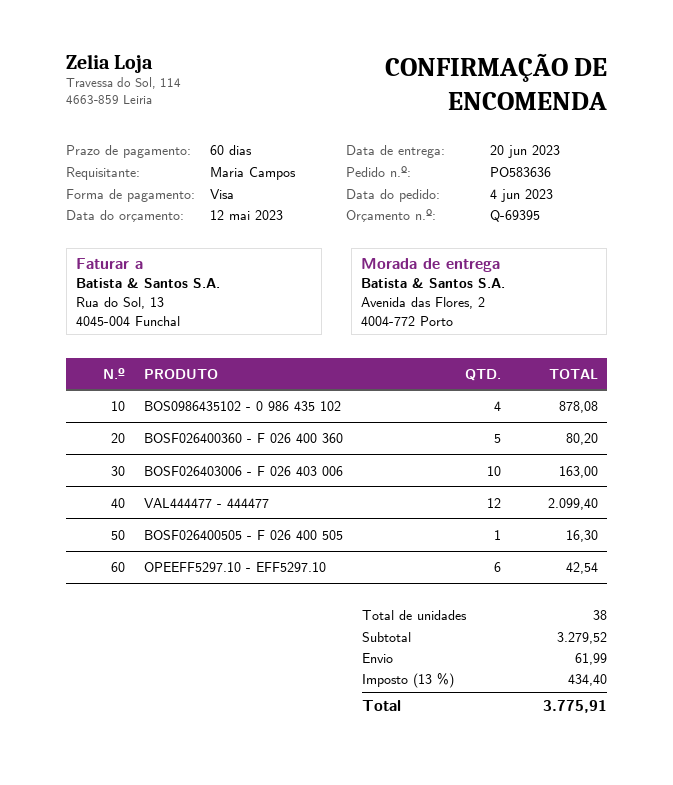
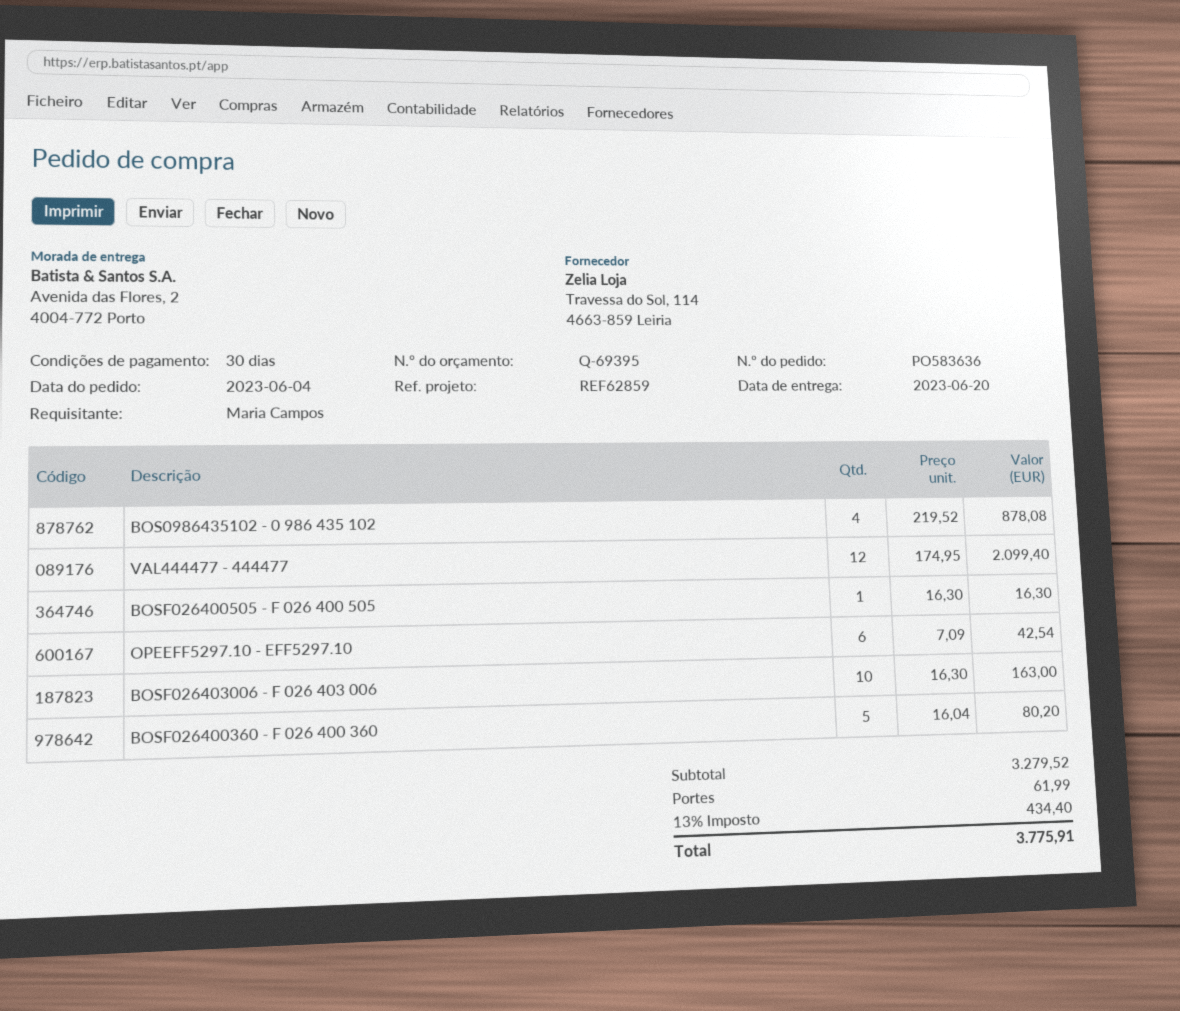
payment terms: 60 days -> 30 days

